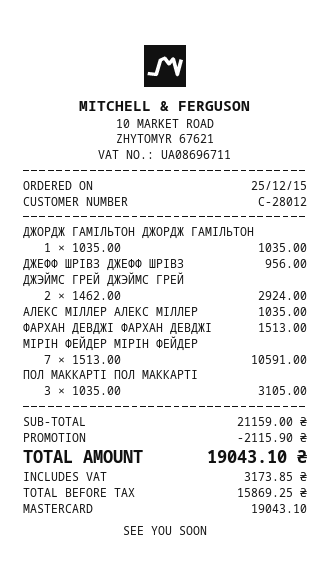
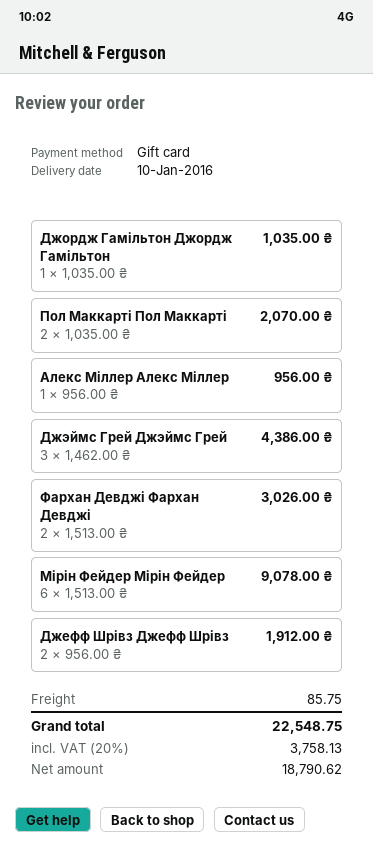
payment method: Mastercard -> gift card
ДЖЕФФ ШРІВЗ ДЖЕФФ ШРІВЗ: 1 x 956.00 = 956.00 -> 2 x 956.00 = 1912.00
ДЖЭЙМС ГРЕЙ ДЖЭЙМС ГРЕЙ: 2 x 1462.00 = 2924.00 -> 3 x 1462.00 = 4386.00
АЛЕКС МІЛЛЕР АЛЕКС МІЛЛЕР: 1 x 1035.00 = 1035.00 -> 1 x 956.00 = 956.00
ФАРХАН ДЕВДЖІ ФАРХАН ДЕВДЖІ: 1 x 1513.00 = 1513.00 -> 2 x 1513.00 = 3026.00
МІРІН ФЕЙДЕР МІРІН ФЕЙДЕР: 7 x 1513.00 = 10591.00 -> 6 x 1513.00 = 9078.00
ПОЛ МАККАРТІ ПОЛ МАККАРТІ: 3 x 1035.00 = 3105.00 -> 2 x 1035.00 = 2070.00
discount: 2115.90 -> none
shipping: none -> 85.75
net: 15869.25 -> 18790.62
tax: 3173.85 -> 3758.13
total: 19043.10 -> 22548.75

